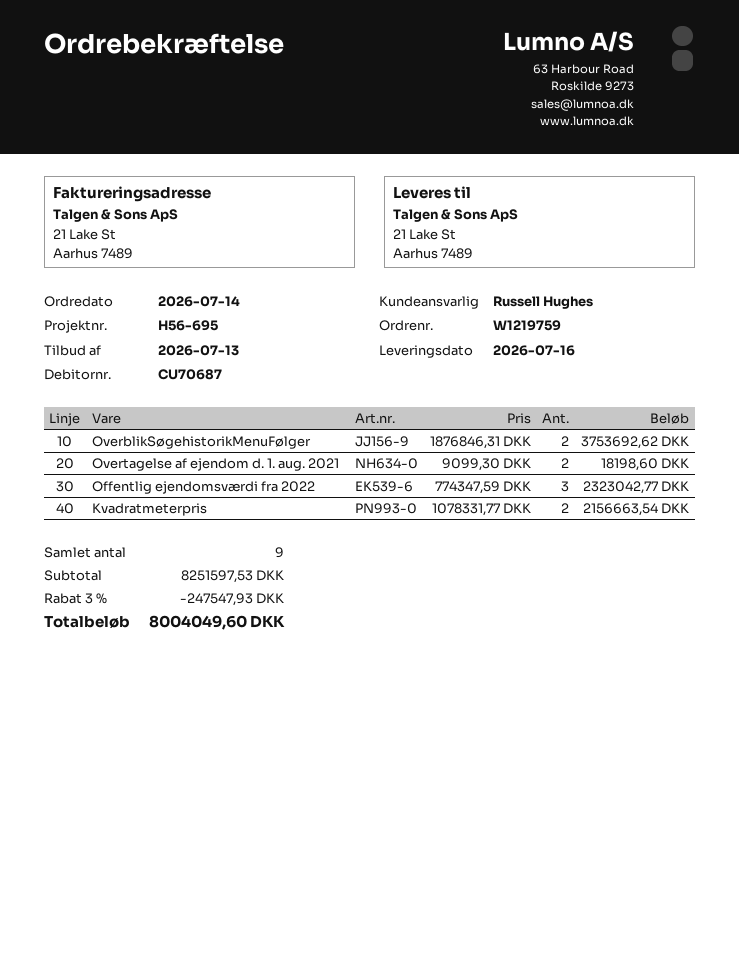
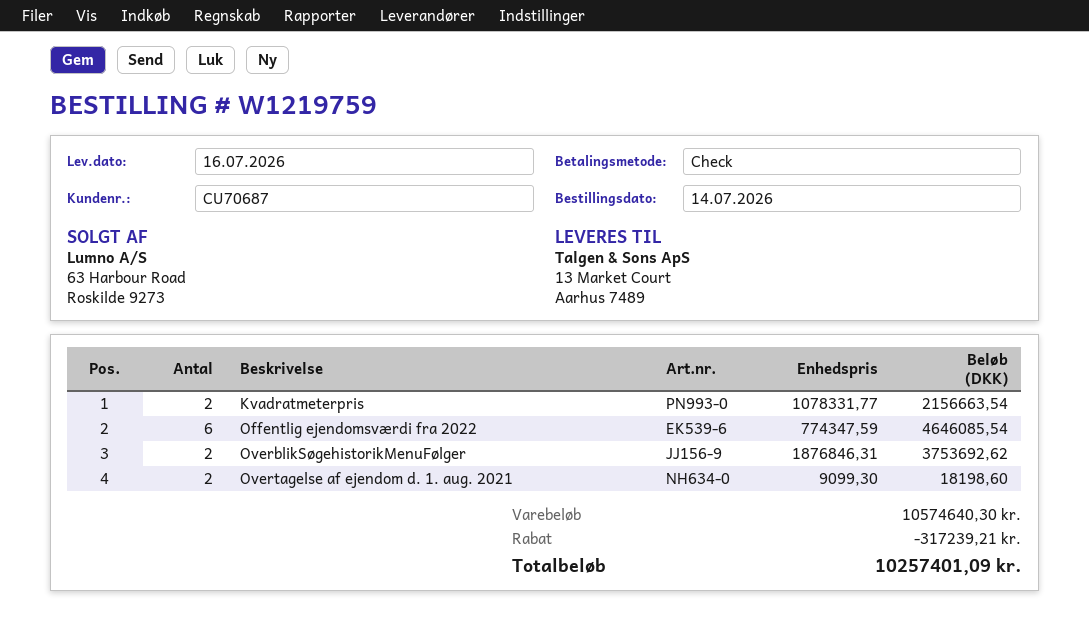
ship to: 21 Lake St, Aarhus 7489 -> 13 Market Court, Aarhus 7489
Offentlig ejendomsværdi fra 2022: 3 x 774347.59 = 2323042.77 -> 6 x 774347.59 = 4646085.54
subtotal: 8251597.53 -> 10574640.30
discount: 247547.93 -> 317239.21
total: 8004049.60 -> 10257401.09

